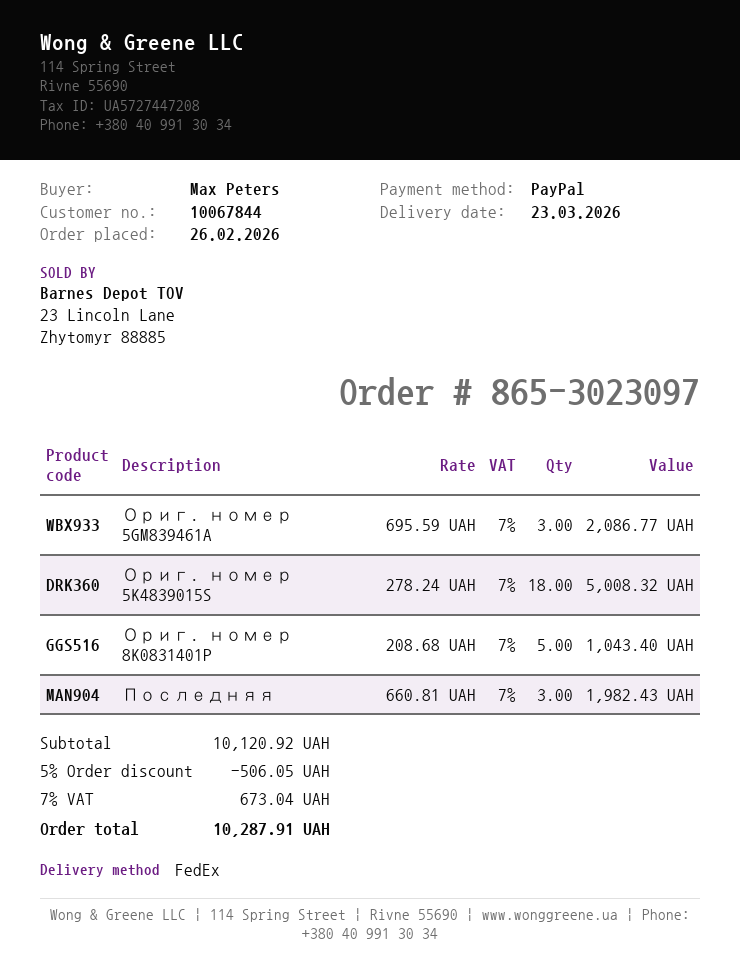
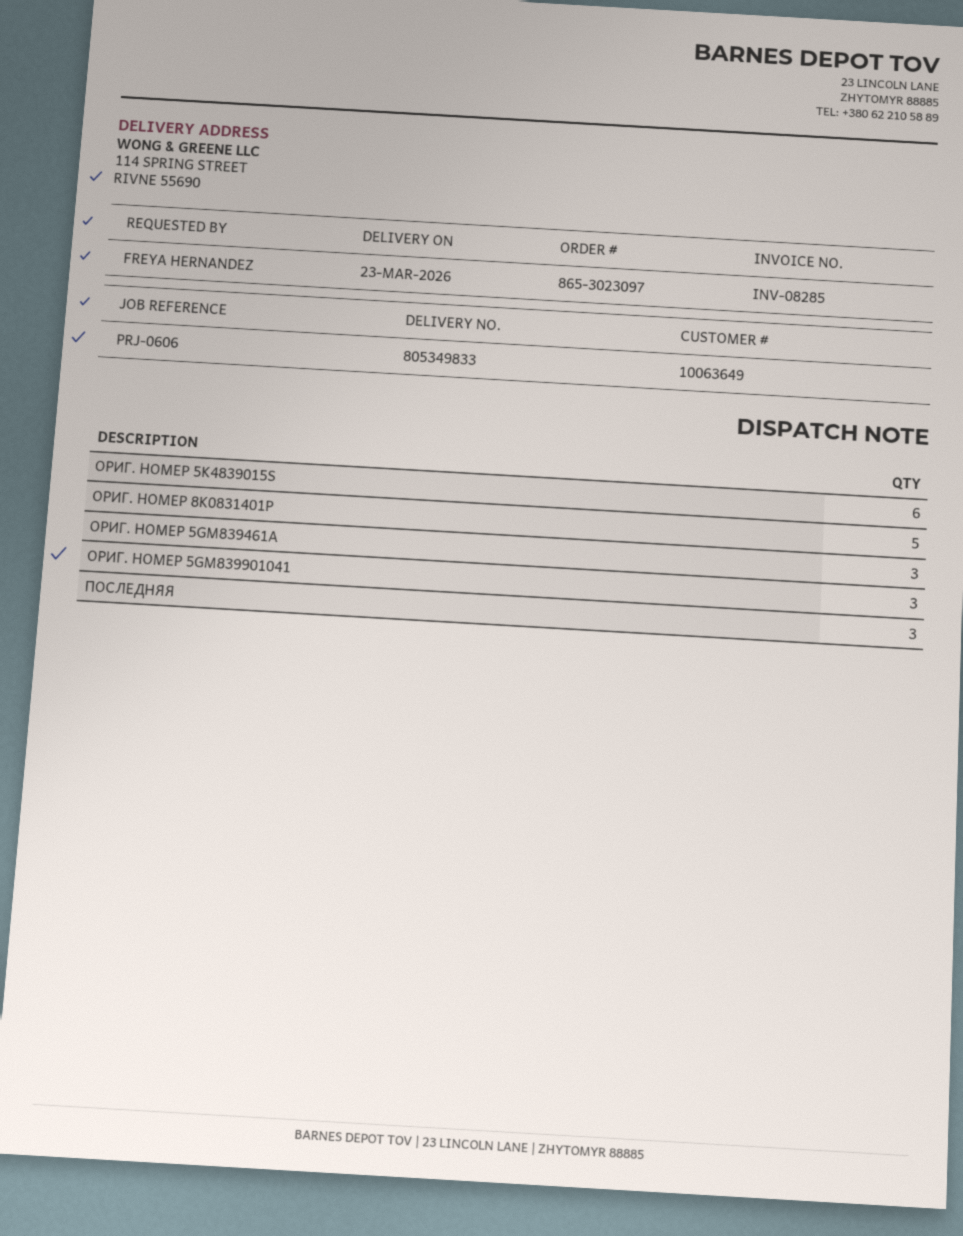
customer number: 10067844 -> 10063649
ordered by: Max Peters -> FREYA HERNANDEZ
Ориг. номер 5K4839015S: 18 -> 6
ОРИГ. НОМЕР 5GM839901041: none -> 3

